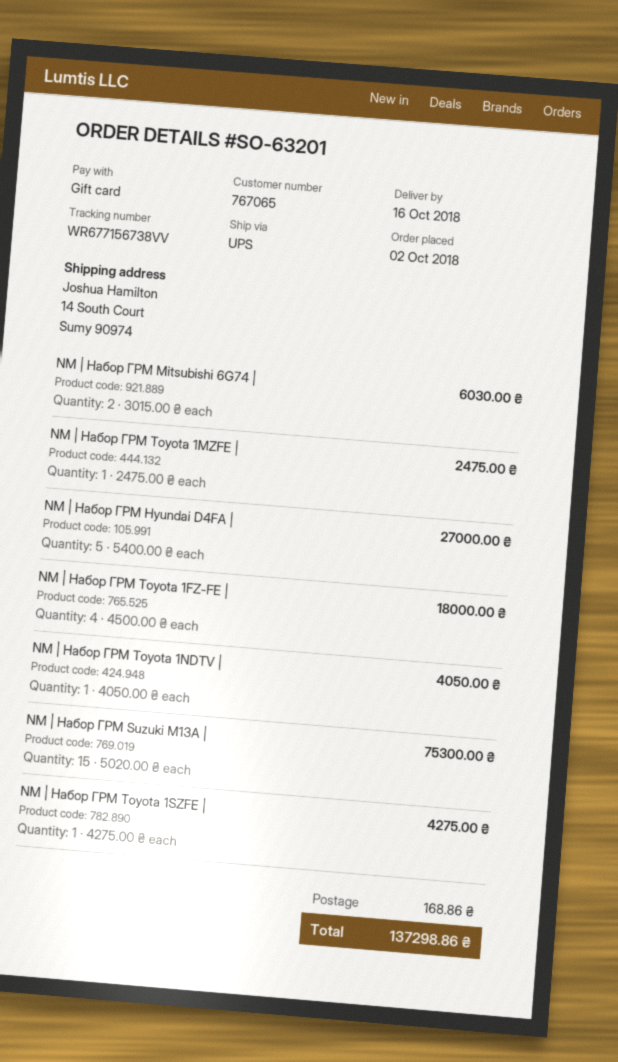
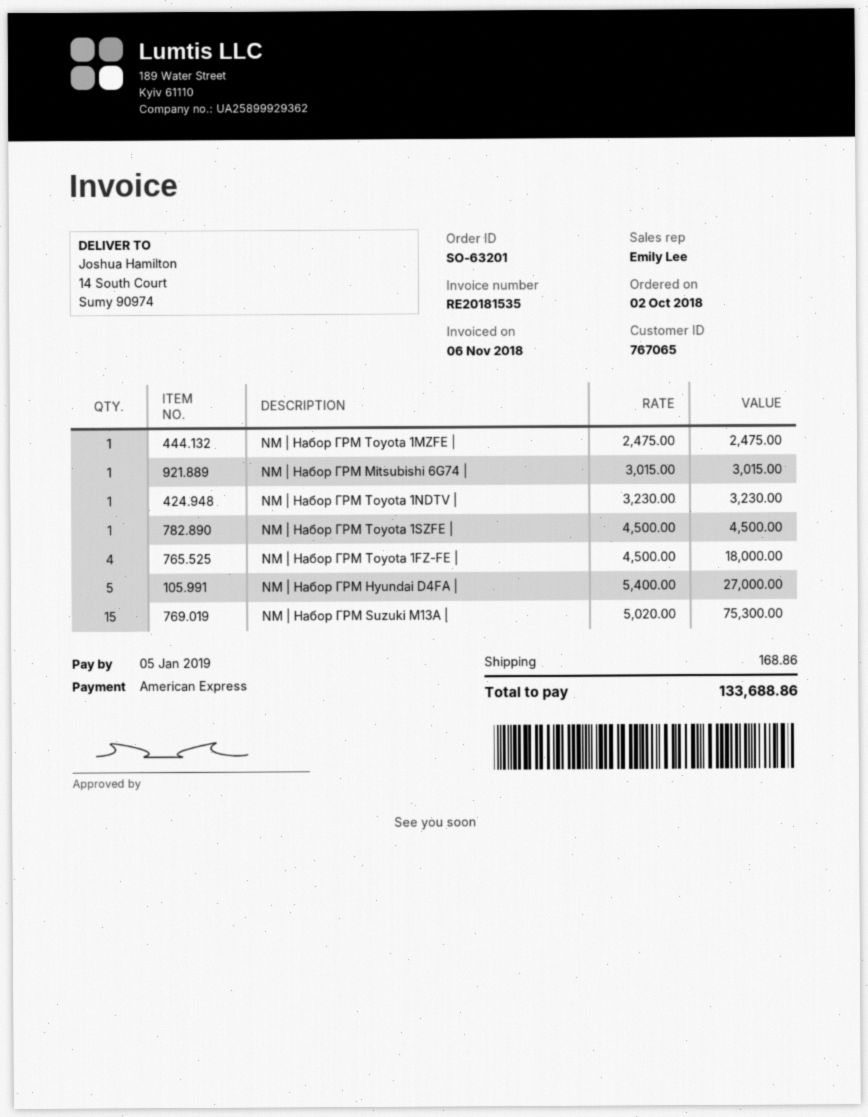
payment method: gift card -> American Express
NM | Набор ГРМ Mitsubishi 6G74 |: 2 x 3015.00 = 6030.00 -> 1 x 3015.00 = 3015.00
NM | Набор ГРМ Toyota 1NDTV |: 1 x 4050.00 = 4050.00 -> 1 x 3230.00 = 3230.00
NM | Набор ГРМ Toyota 1SZFE |: 1 x 4275.00 = 4275.00 -> 1 x 4500.00 = 4500.00
total: 137298.86 -> 133688.86

